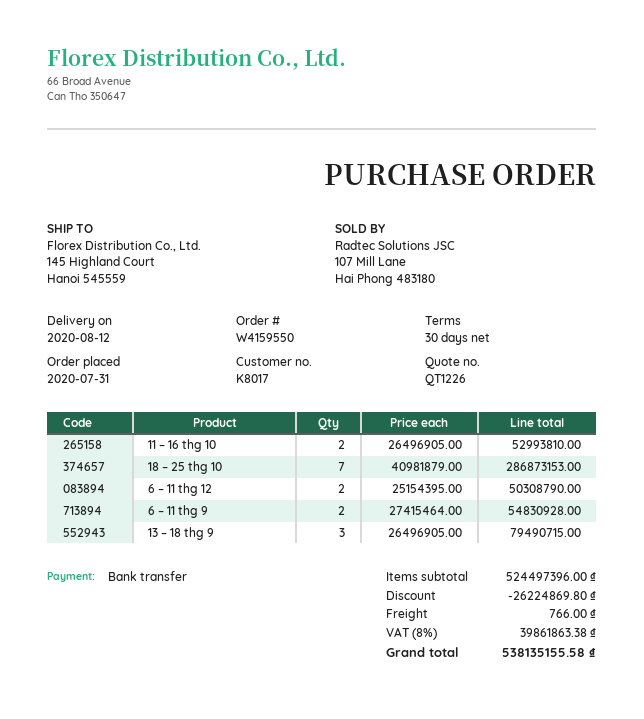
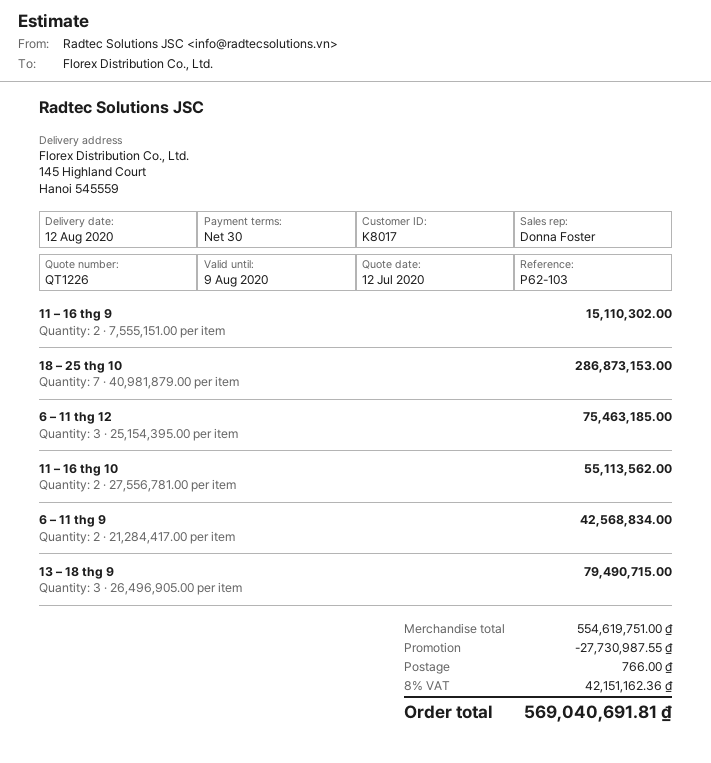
11 – 16 thg 10: 2 x 26496905.00 = 52993810.00 -> 2 x 27556781.00 = 55113562.00
6 – 11 thg 12: 2 x 25154395.00 = 50308790.00 -> 3 x 25154395.00 = 75463185.00
6 – 11 thg 9: 2 x 27415464.00 = 54830928.00 -> 2 x 21284417.00 = 42568834.00
11 – 16 thg 9: none -> 2 x 7555151.00 = 15110302.00
subtotal: 524497396.00 -> 554619751.00
discount: 26224869.80 -> 27730987.55
tax: 8% = 39861863.38 -> 8% = 42151162.36
total: 538135155.58 -> 569040691.81

